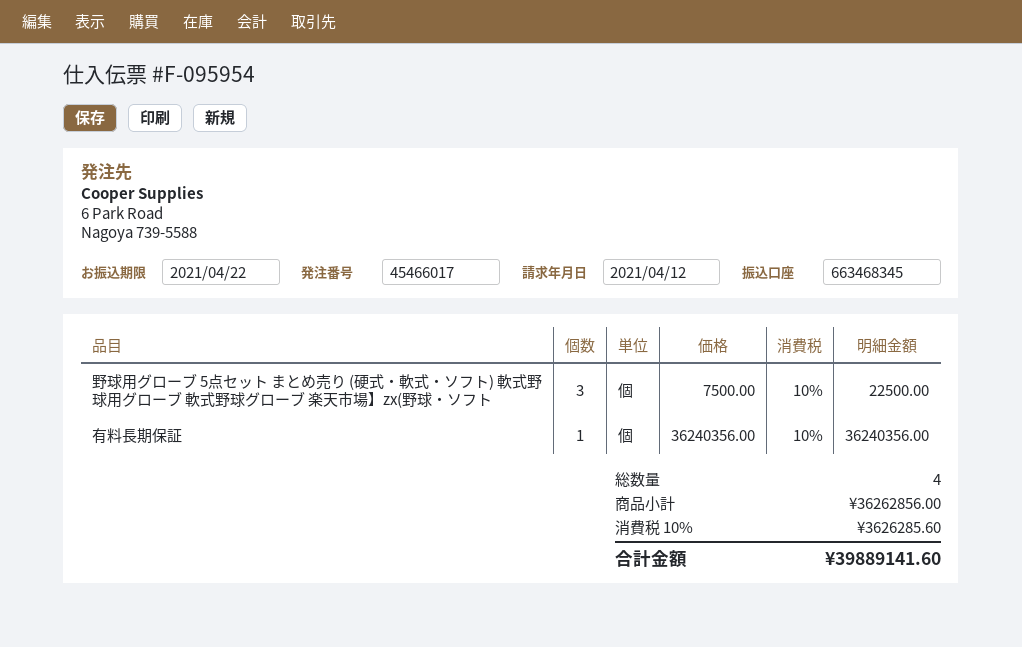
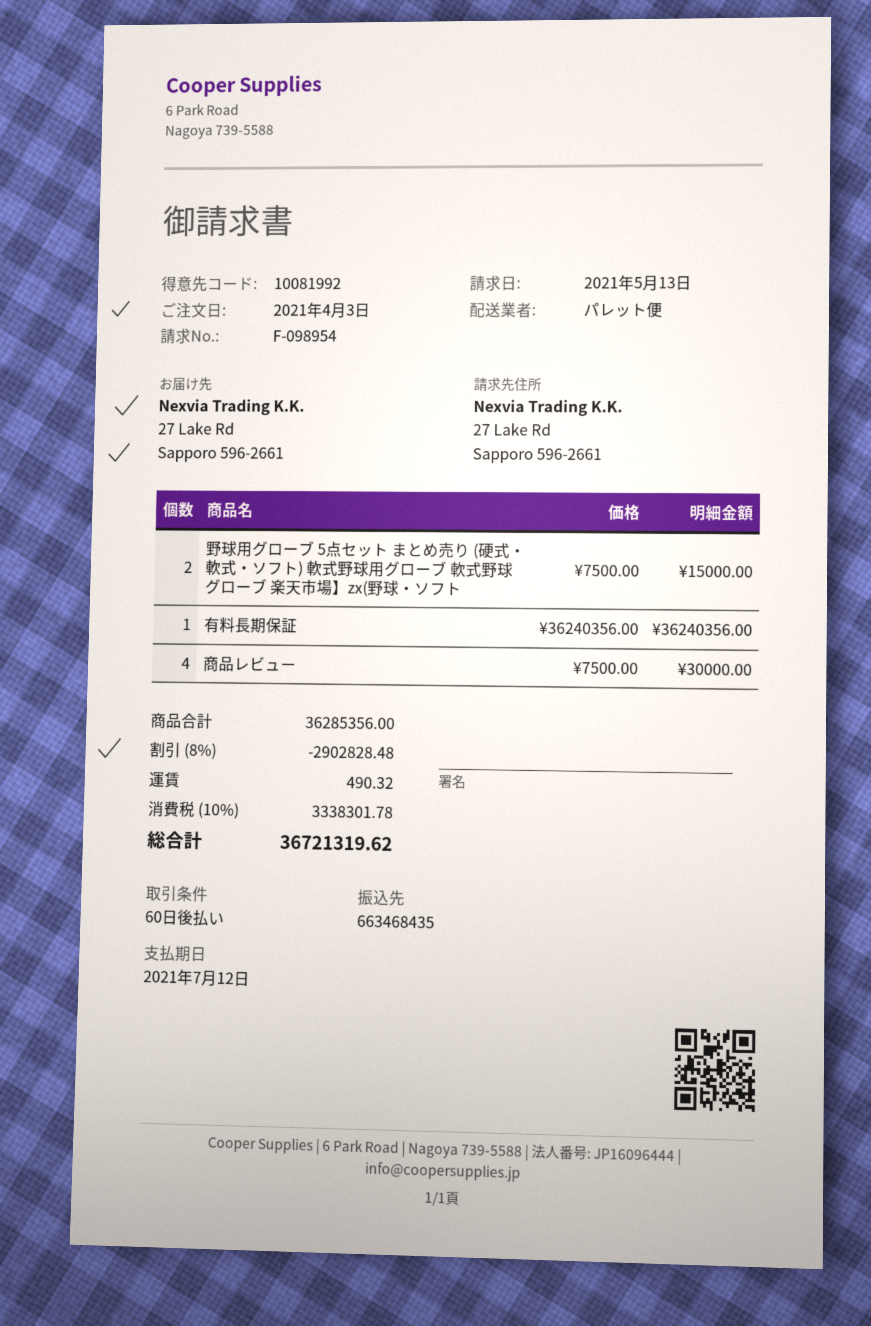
invoice number: F-095954 -> F-098954
invoice date: 2021-04-12 -> 2021-05-13
due date: 2021-04-22 -> 2021-07-12
bank account: 663468345 -> 663468435
野球用グローブ 5点セット まとめ売り (硬式・軟式・ソフト) 軟式野球用グローブ 軟式野球グローブ 楽天市場】zx(野球・ソフト: 3 x 7500.00 = 22500.00 -> 2 x 7500.00 = 15000.00
商品レビュー: none -> 4 x 7500.00 = 30000.00
subtotal: 36262856.00 -> 36285356.00
discount: none -> 8% = 2902828.48
shipping: none -> 490.32
tax: 10% = 3626285.60 -> 10% = 3338301.78
total: 39889141.60 -> 36721319.62

